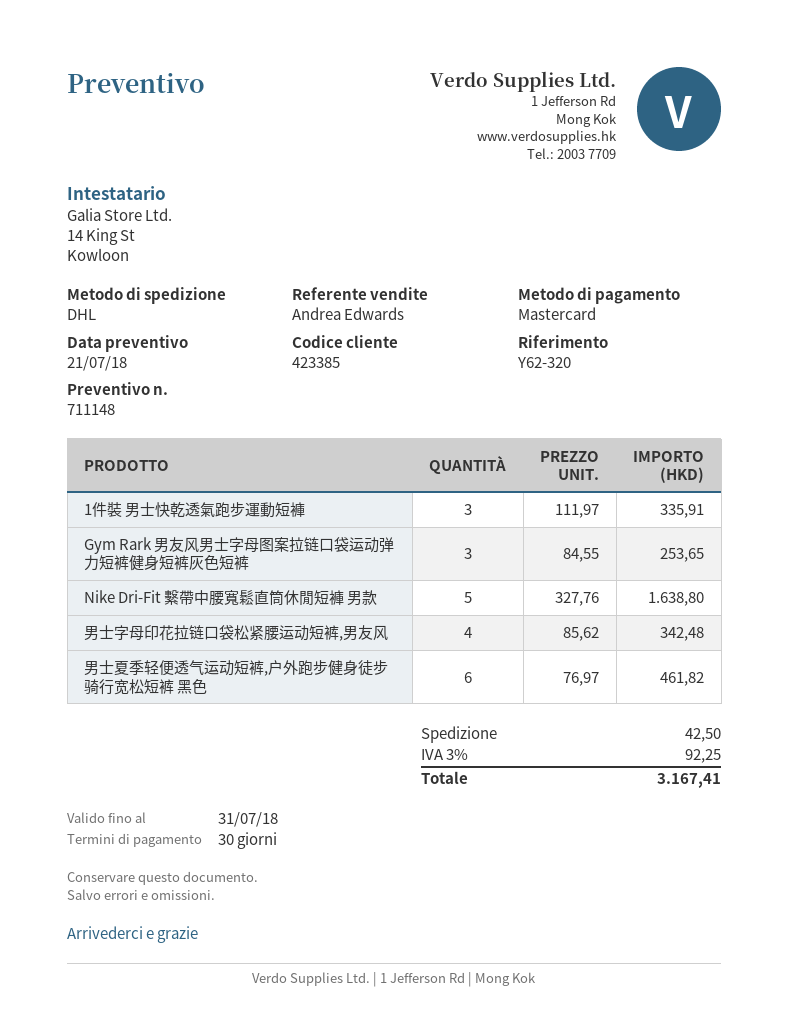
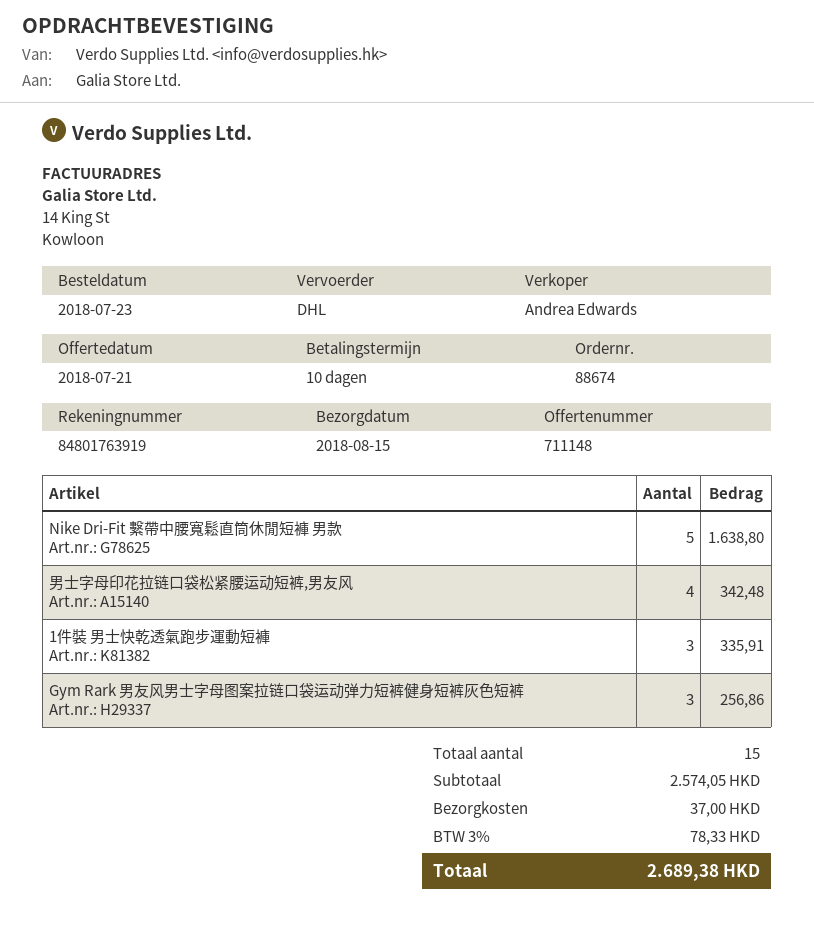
payment terms: 30 days -> 10 days
Gym Rark 男友风男士字母图案拉链口袋运动弹力短裤健身短裤灰色短裤: 3 for 253.65 -> 3 for 256.86
男士夏季轻便透气运动短裤,户外跑步健身徒步骑行宽松短裤 黑色: 6 for 461.82 -> none
shipping: 42.50 -> 37.00
tax: 3% = 92.25 -> 3% = 78.33
total: 3167.41 -> 2689.38

